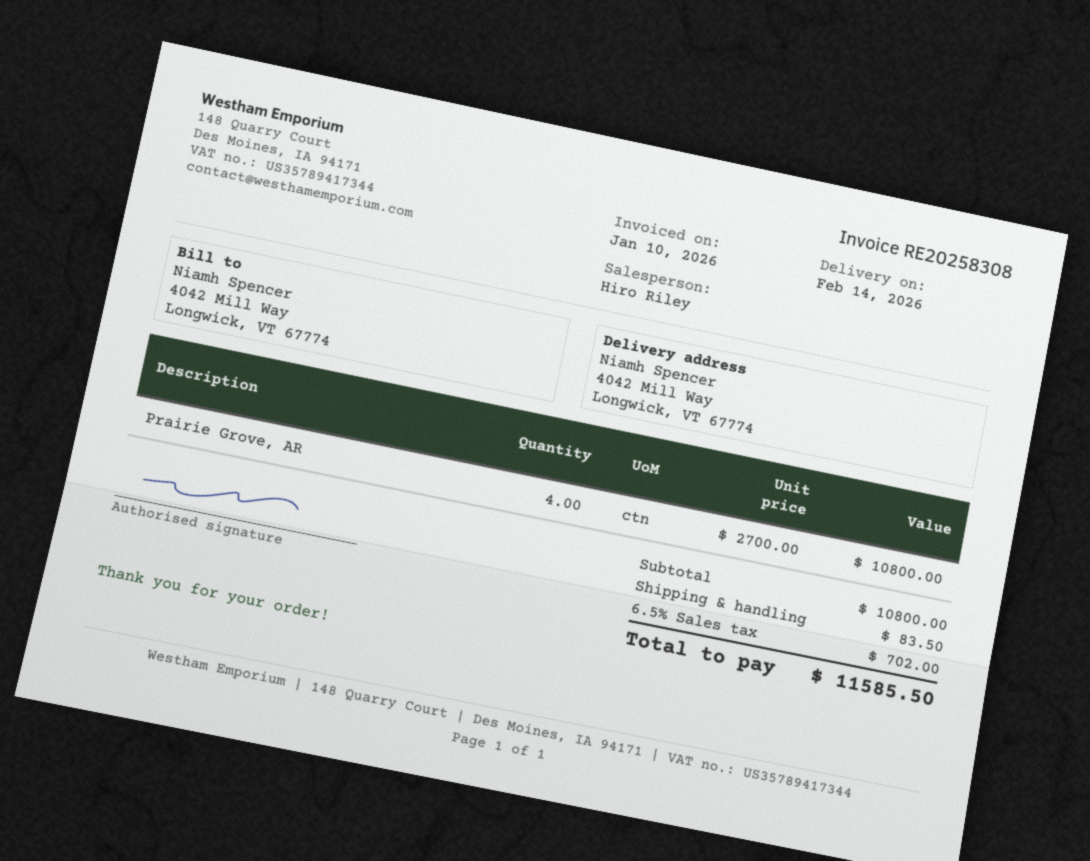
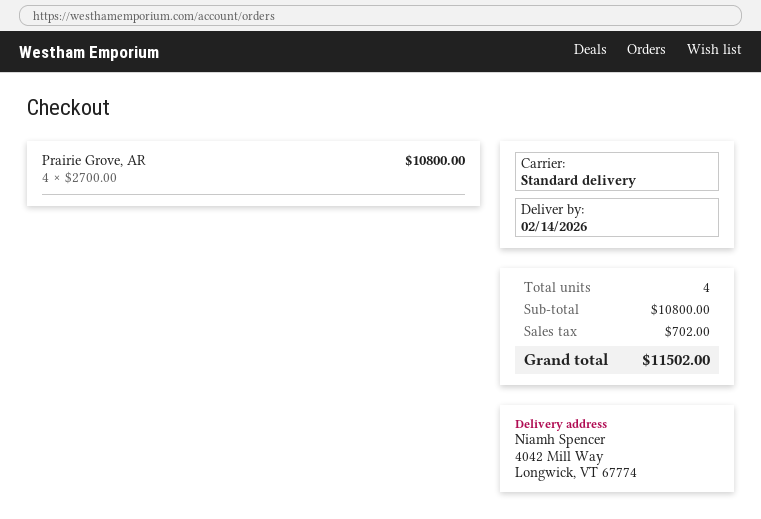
shipping: 83.50 -> none
total: 11585.50 -> 11502.00

